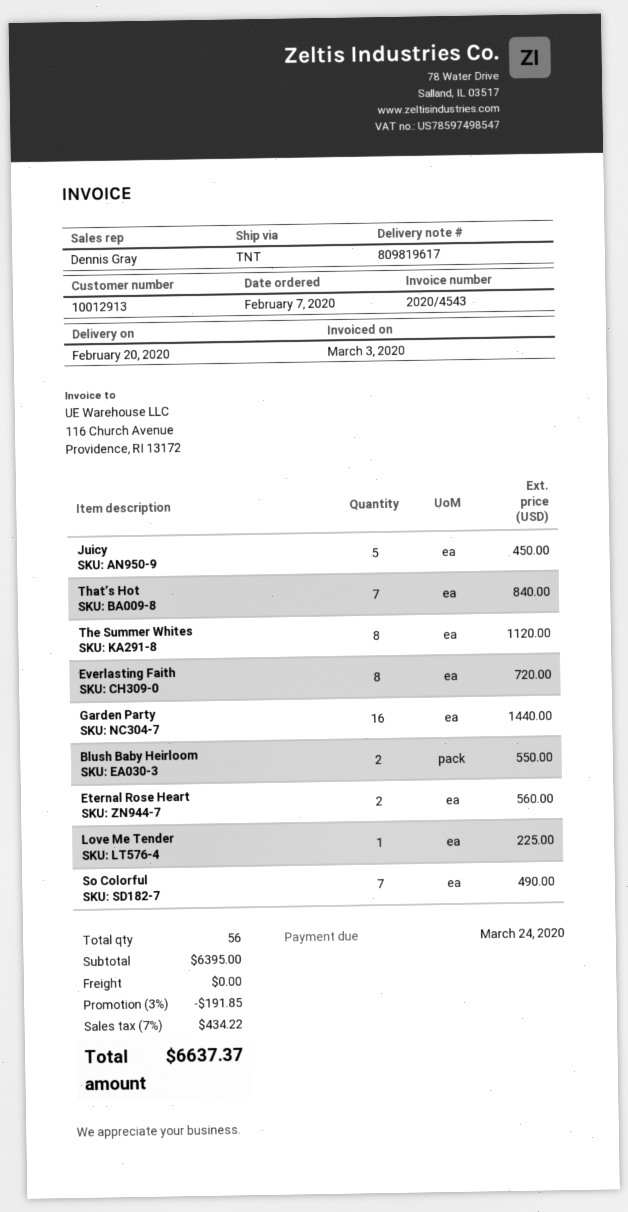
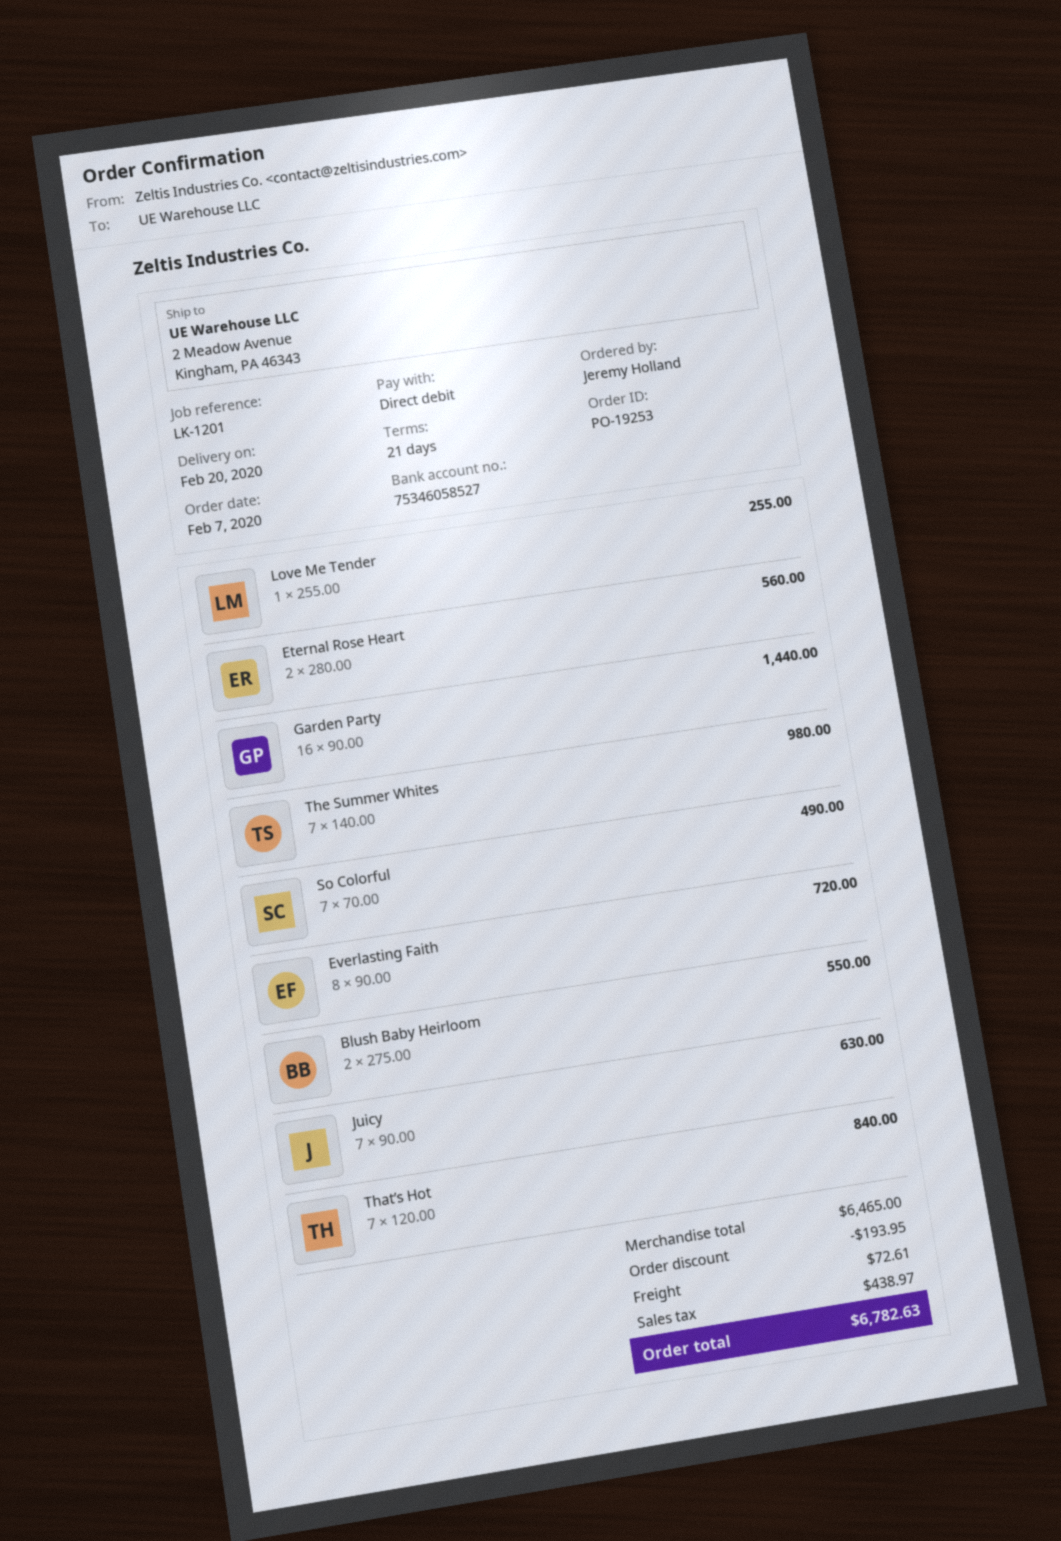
Juicy: 5 for 450.00 -> 7 for 630.00
The Summer Whites: 8 for 1120.00 -> 7 for 980.00
Love Me Tender: 1 for 225.00 -> 1 for 255.00
subtotal: 6395.00 -> 6465.00
discount: 191.85 -> 193.95
shipping: 0.00 -> 72.61
tax: 434.22 -> 438.97
total: 6637.37 -> 6782.63

